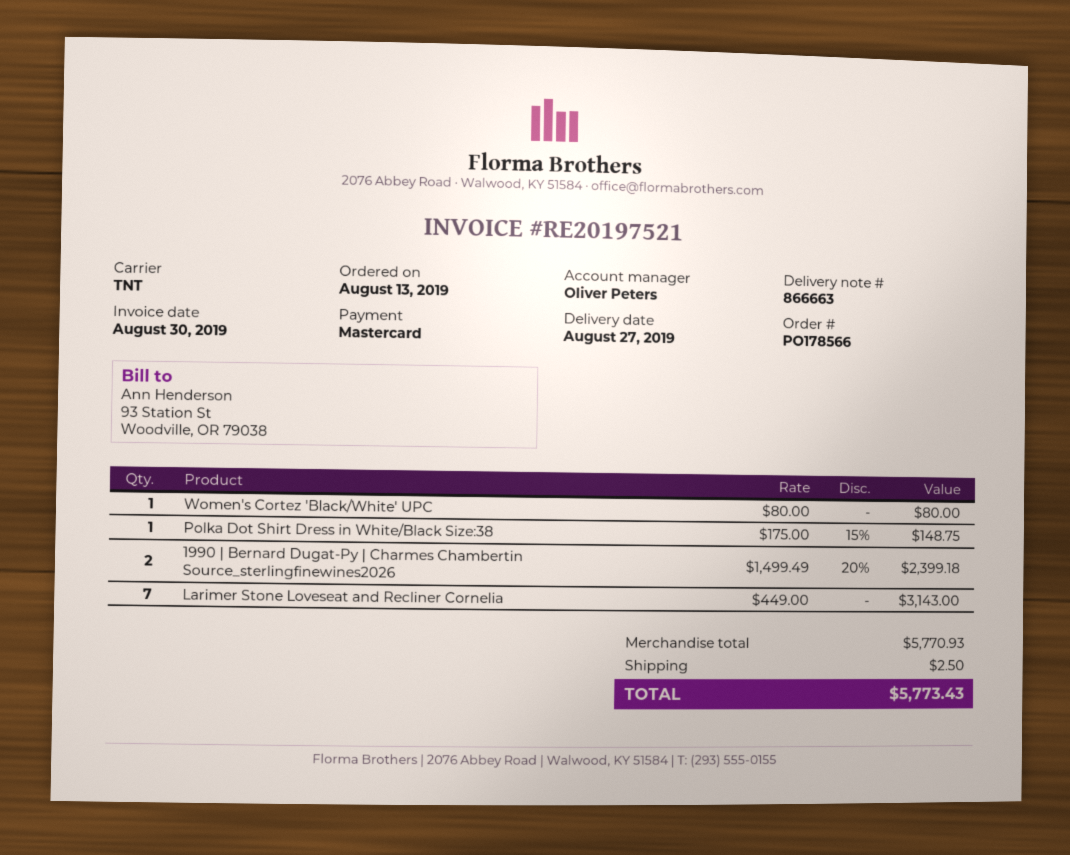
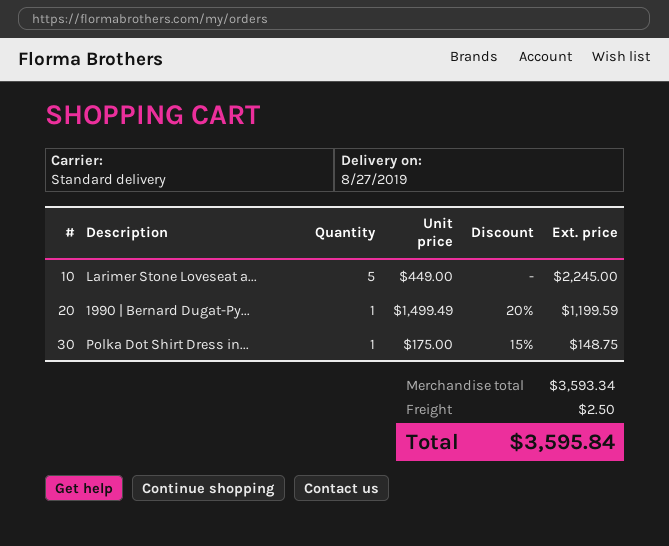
shipping method: TNT -> standard
Women's Cortez 'Black/White' UPC: 1 x 80.00 = 80.00 -> none
1990 | Bernard Dugat-Py | Charmes Chambertin Source_sterlingfinewines2026: 2 x 1499.49 - 20% = 2399.18 -> 1 x 1499.49 - 20% = 1199.59
Larimer Stone Loveseat and Recliner Cornelia: 7 x 449.00 = 3143.00 -> 5 x 449.00 = 2245.00
subtotal: 5770.93 -> 3593.34
total: 5773.43 -> 3595.84

